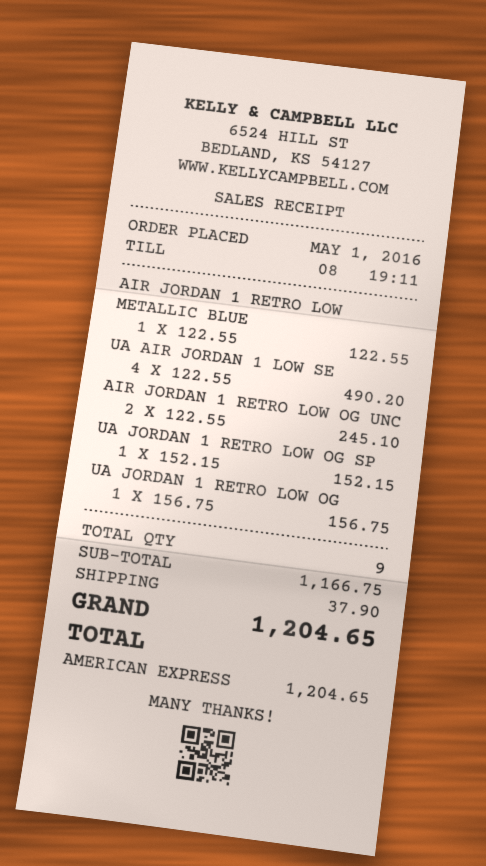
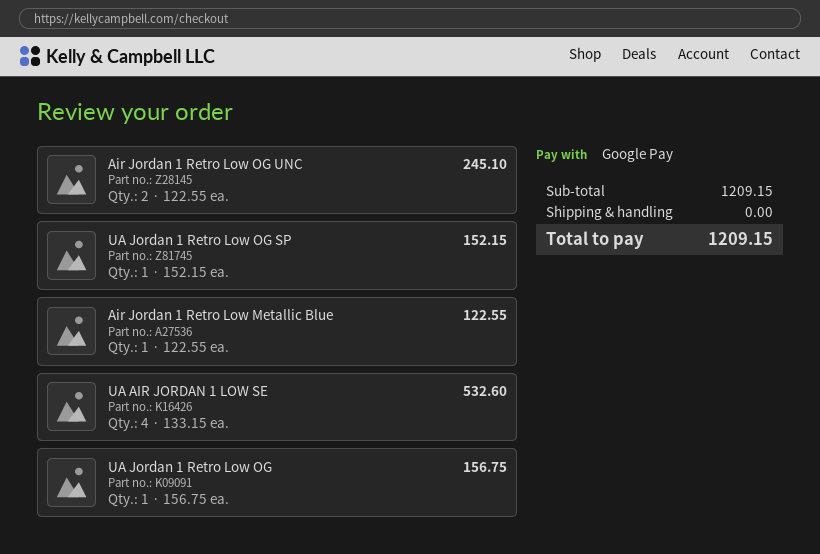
payment method: American Express -> Google Pay
UA AIR JORDAN 1 LOW SE: 4 x 122.55 = 490.20 -> 4 x 133.15 = 532.60
subtotal: 1166.75 -> 1209.15
shipping: 37.90 -> 0.00
total: 1204.65 -> 1209.15

